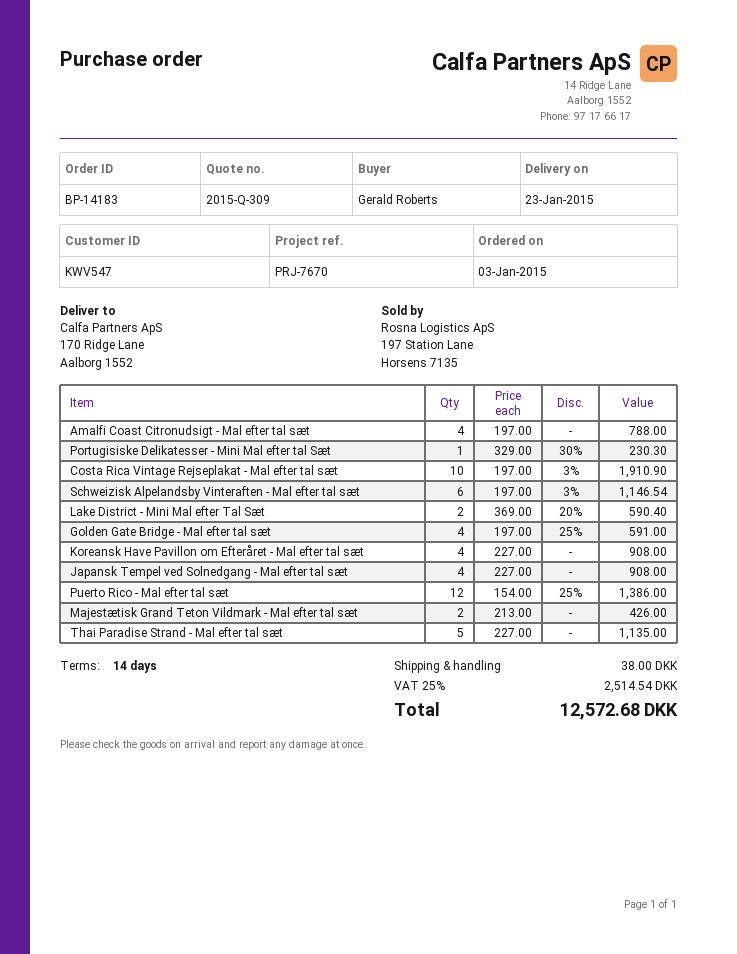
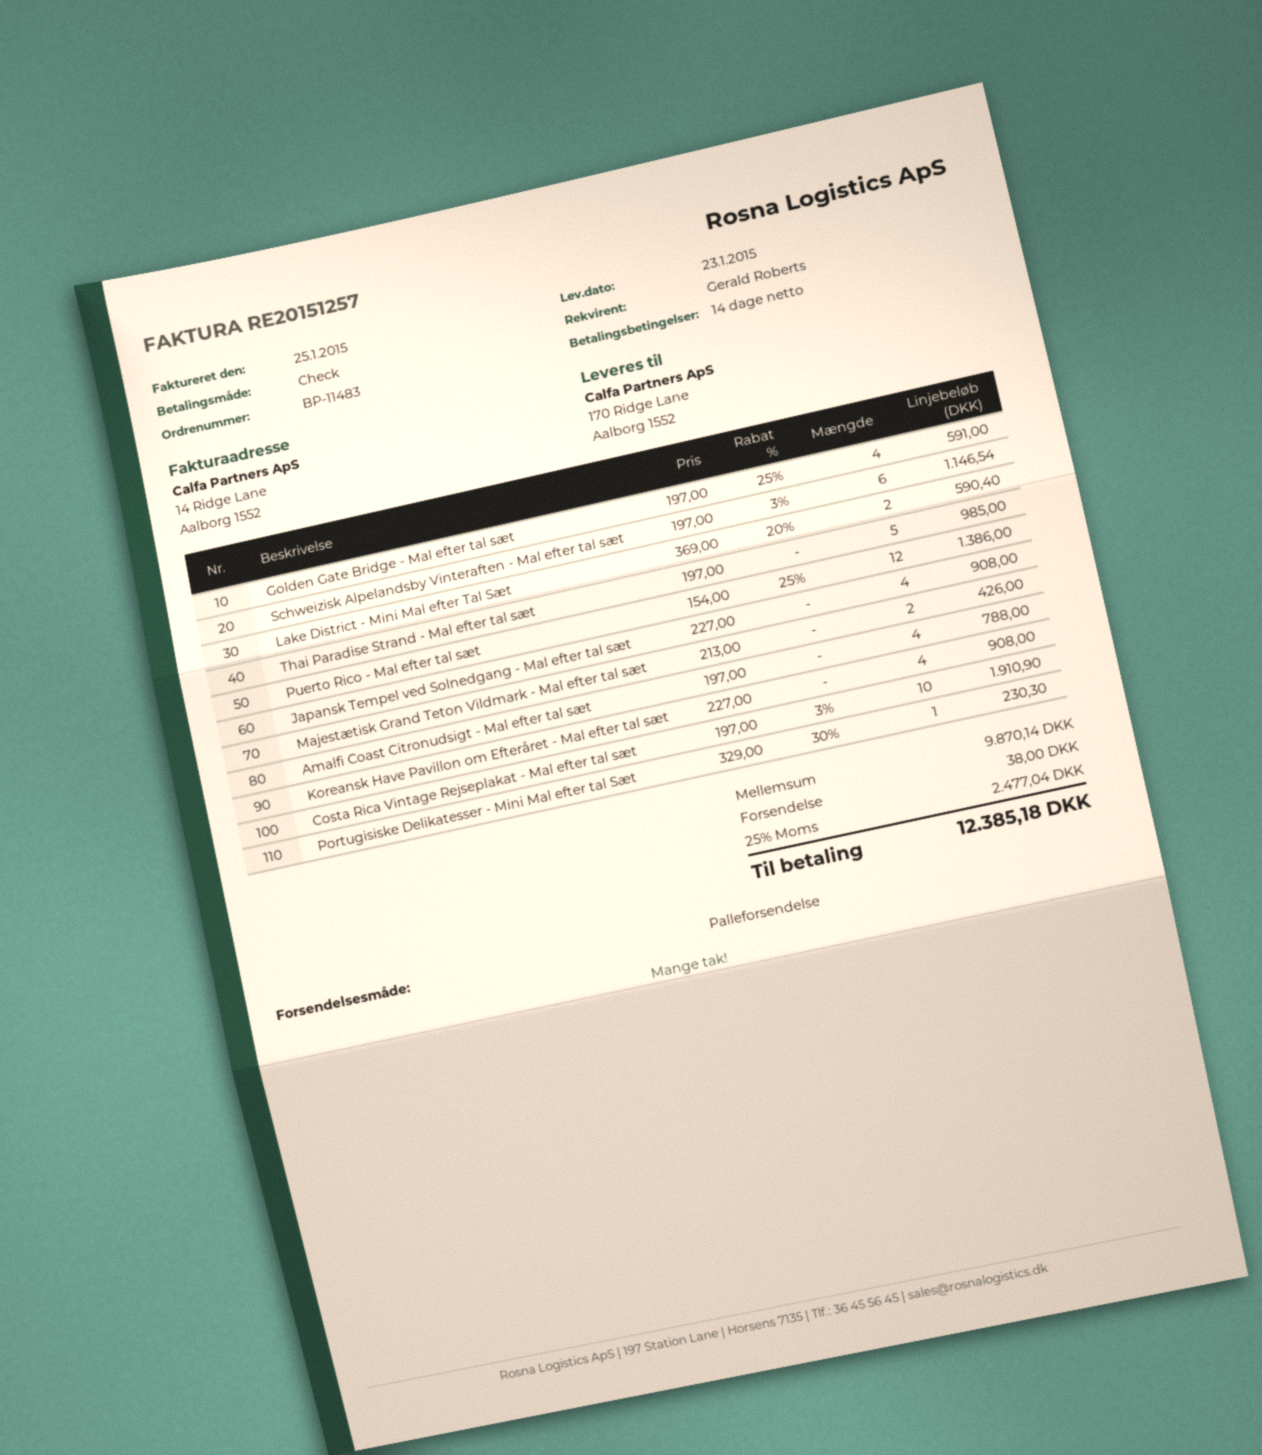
order number: BP-14183 -> BP-11483
Thai Paradise Strand - Mal efter tal sæt: 5 x 227.00 = 1135.00 -> 5 x 197.00 = 985.00
tax: 25% = 2514.54 -> 25% = 2477.04
total: 12572.68 -> 12385.18

